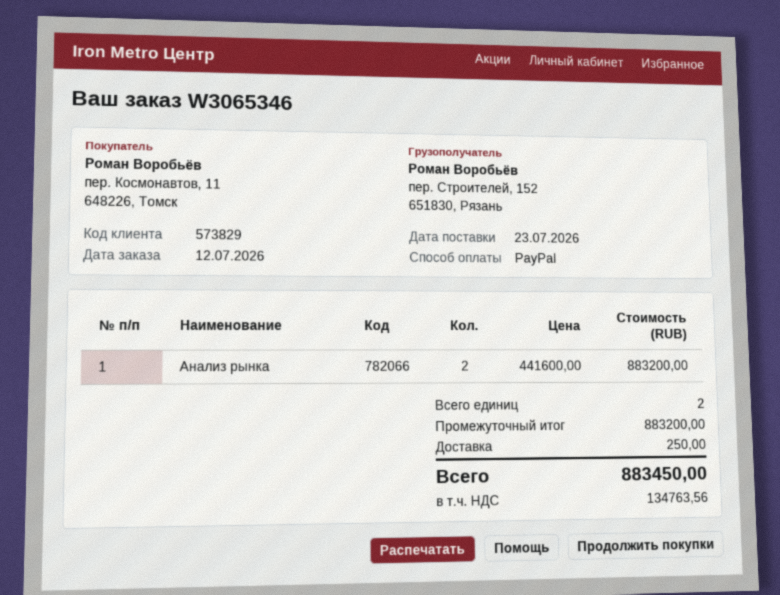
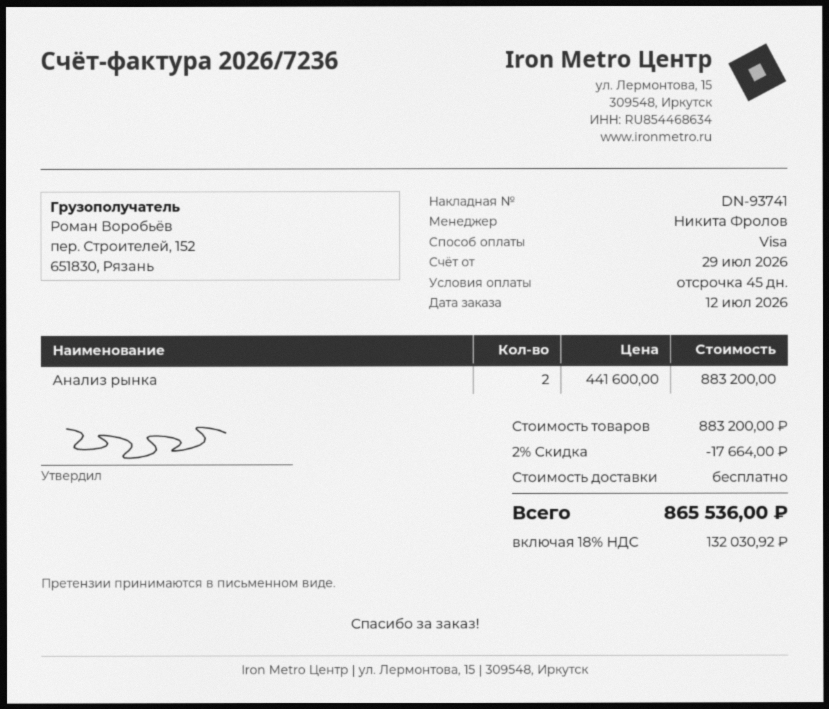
payment method: PayPal -> Visa
discount: none -> 2% = 17664.00
shipping: 250.00 -> 0.00
tax: 134763.56 -> 132030.92
total: 883450.00 -> 865536.00

